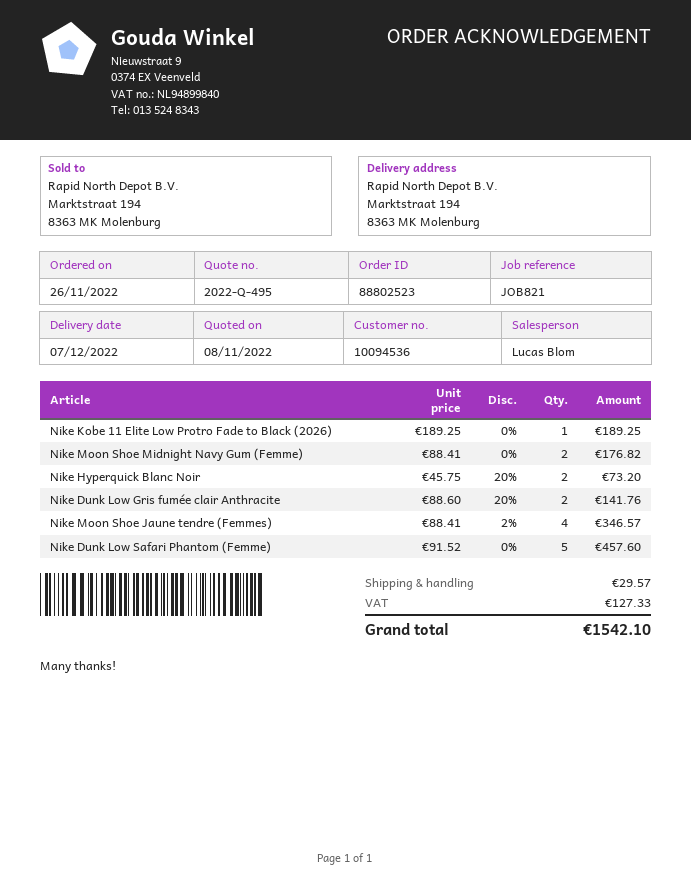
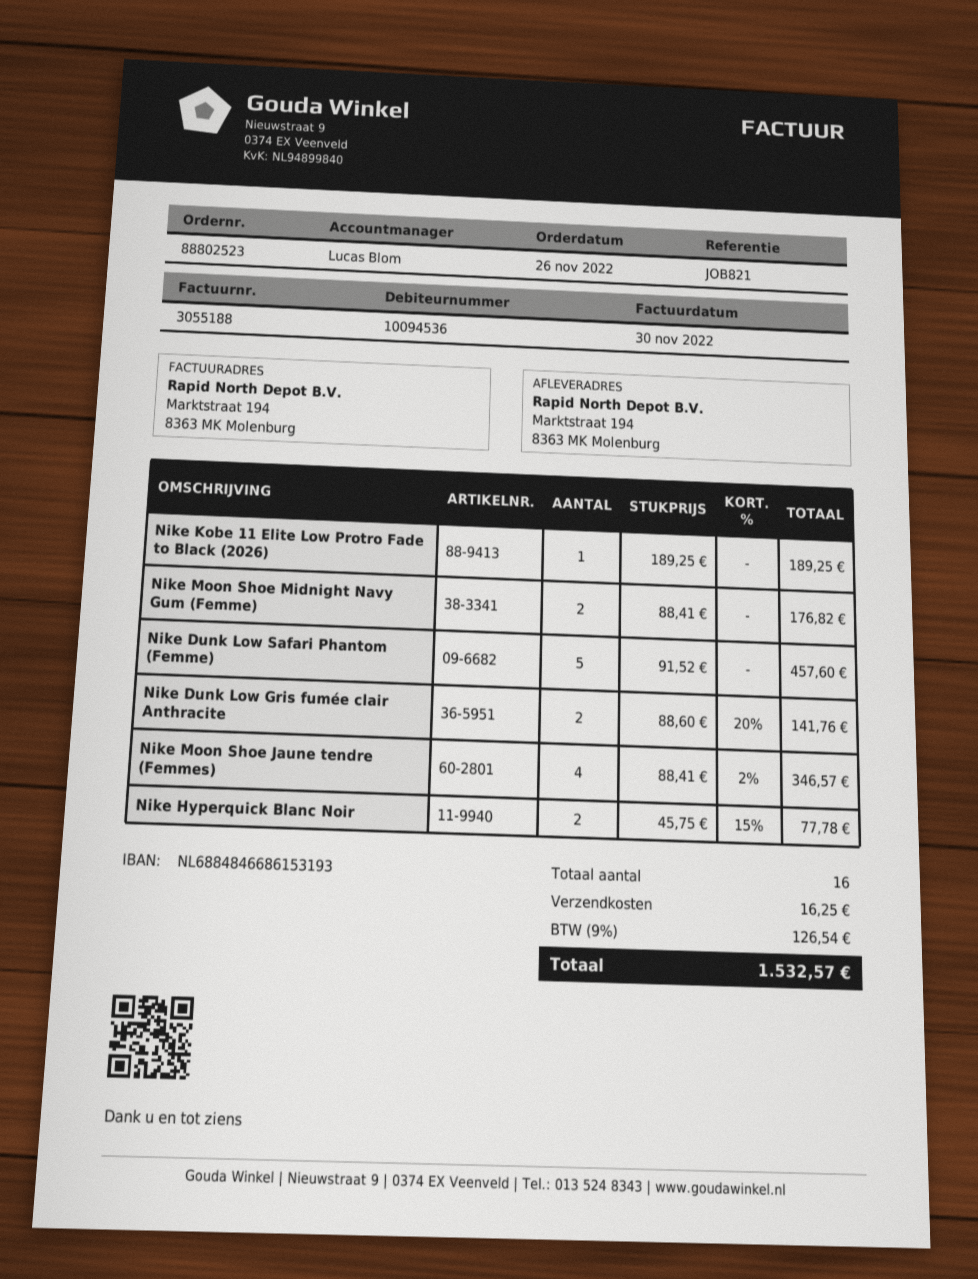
Nike Hyperquick Blanc Noir: 2 x 45.75 - 20% = 73.20 -> 2 x 45.75 - 15% = 77.78
shipping: 29.57 -> 16.25
tax: 127.33 -> 126.54
total: 1542.10 -> 1532.57

